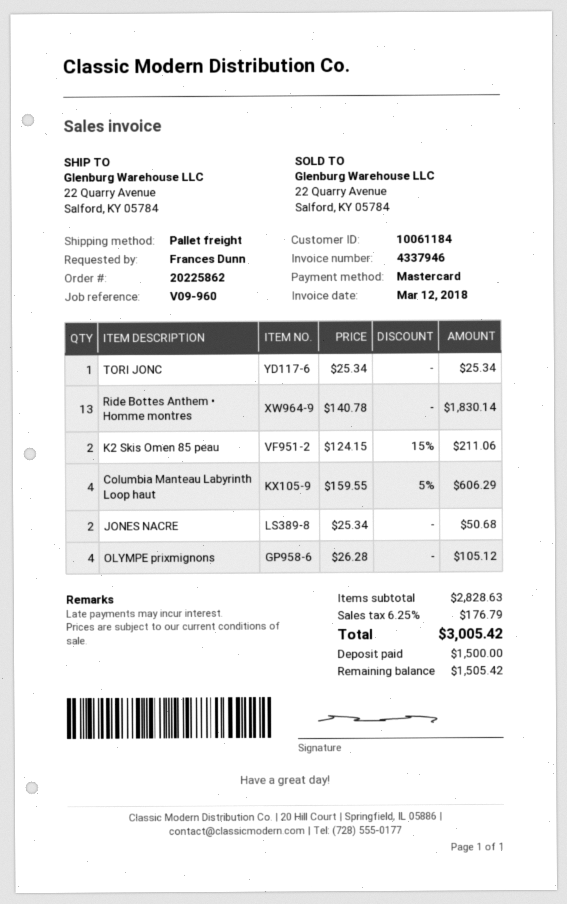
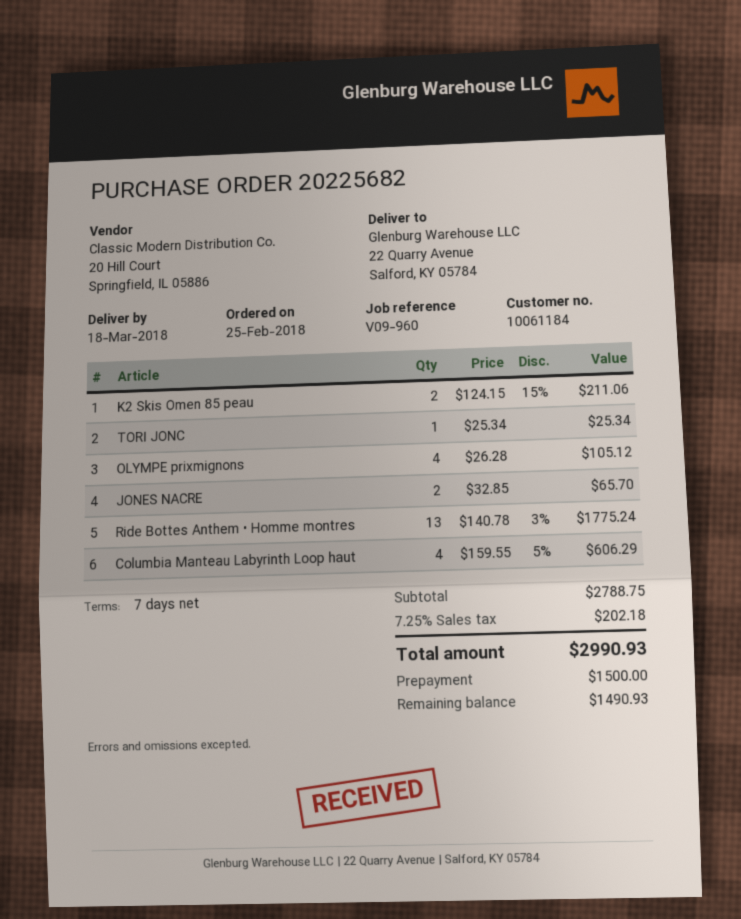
order number: 20225862 -> 20225682
Ride Bottes Anthem • Homme montres: 13 x 140.78 = 1830.14 -> 13 x 140.78 - 3% = 1775.24
JONES NACRE: 2 x 25.34 = 50.68 -> 2 x 32.85 = 65.70
subtotal: 2828.63 -> 2788.75
tax: 6.25% = 176.79 -> 7.25% = 202.18
total: 3005.42 -> 2990.93
balance: 1505.42 -> 1490.93

